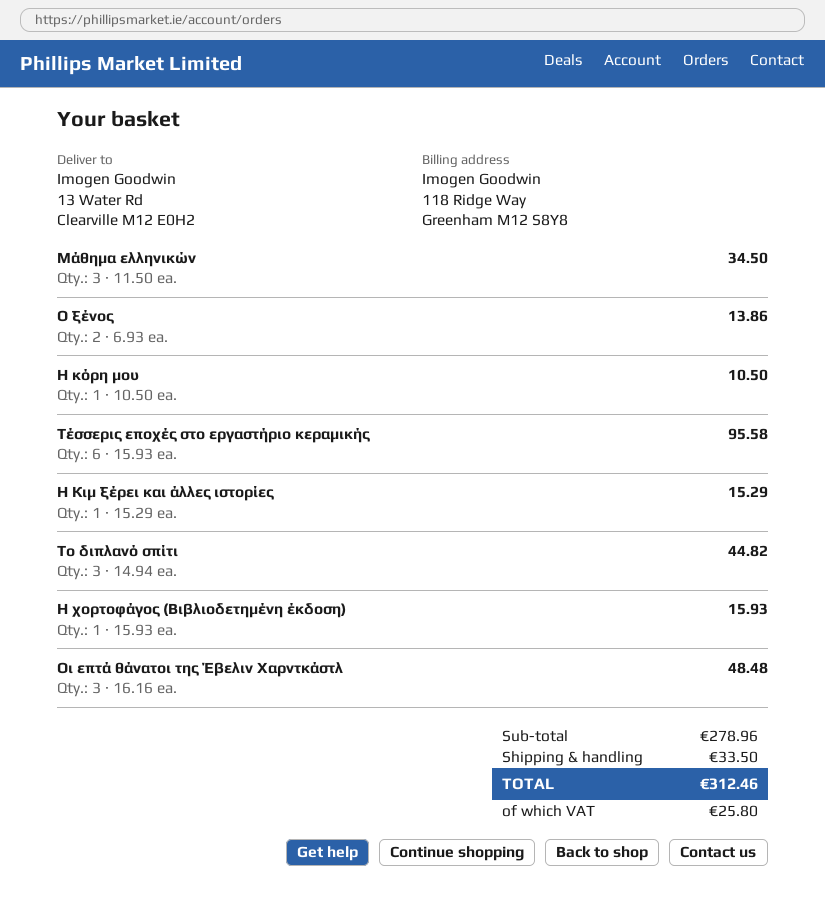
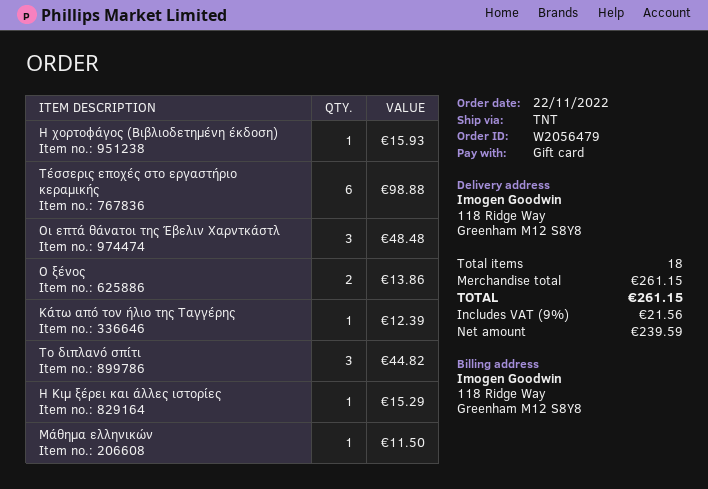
ship to: 13 Water Rd, Clearville M12 E0H2 -> 118 Ridge Way, Greenham M12 S8Y8
Μάθημα ελληνικών: 3 for 34.50 -> 1 for 11.50
Η κόρη μου: 1 for 10.50 -> none
Τέσσερις εποχές στο εργαστήριο κεραμικής: 6 for 95.58 -> 6 for 98.88
Κάτω από τον ήλιο της Ταγγέρης: none -> 1 for 12.39
subtotal: 278.96 -> 261.15
shipping: 33.50 -> none
tax: 25.80 -> 21.56
total: 312.46 -> 261.15

